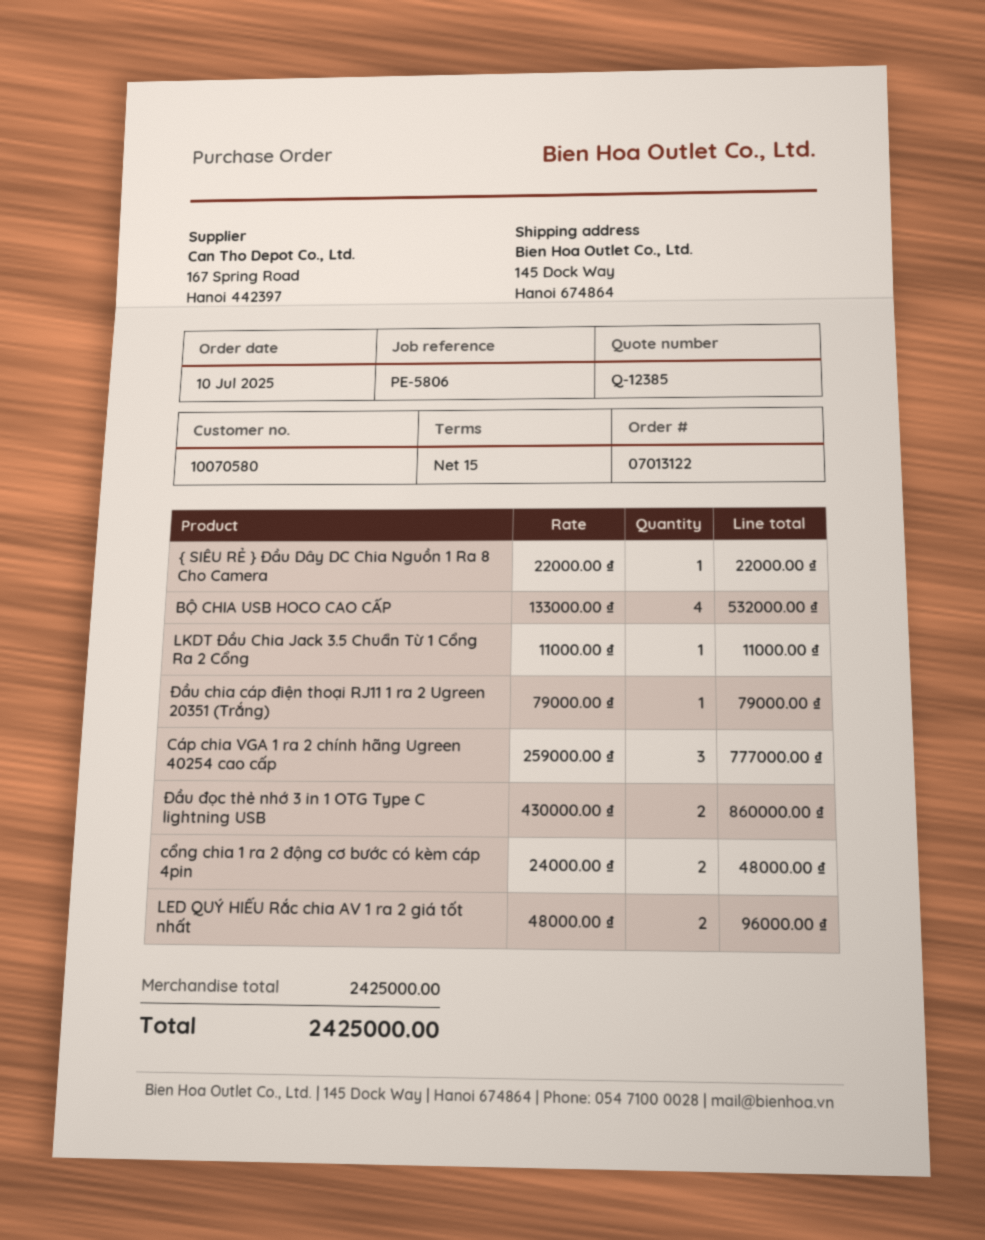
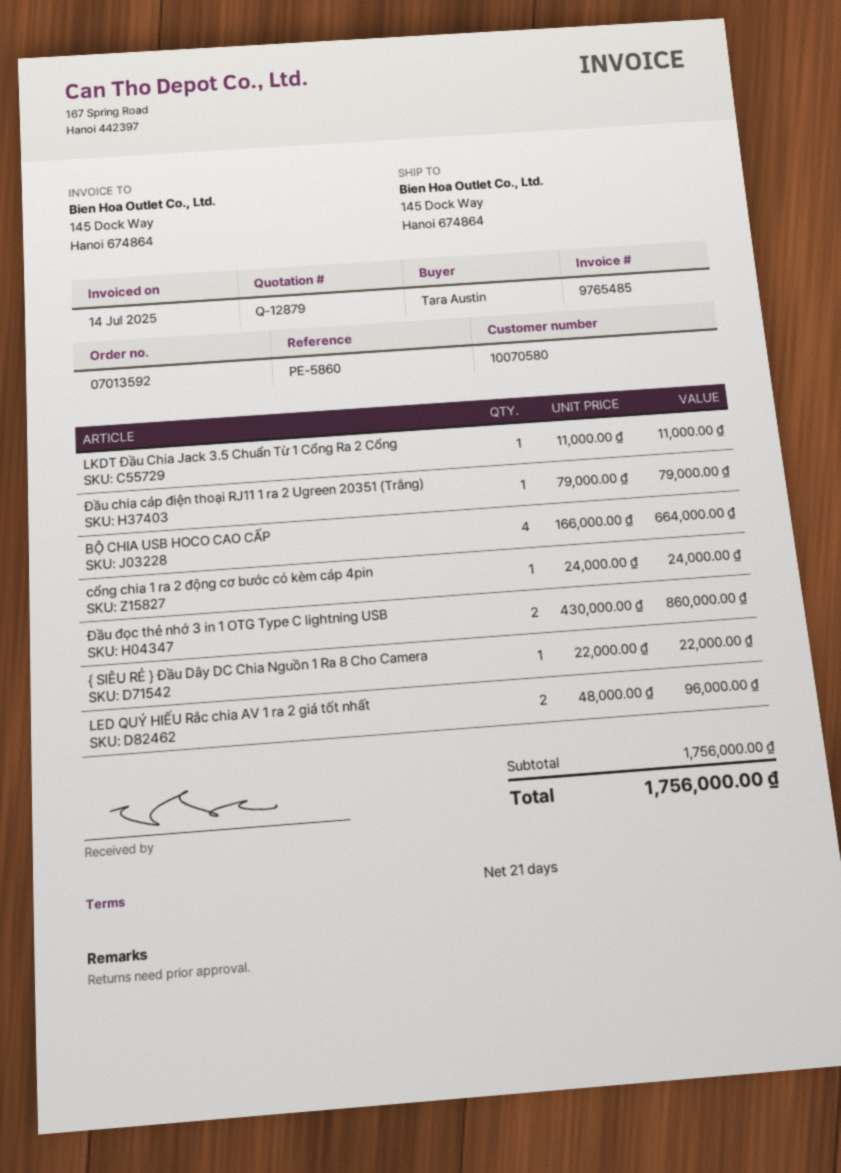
quote number: Q-12385 -> Q-12879
order number: 07013122 -> 07013592
payment terms: 15 days -> 21 days
reference: PE-5806 -> PE-5860
BỘ CHIA USB HOCO CAO CẤP: 4 x 133000.00 = 532000.00 -> 4 x 166000.00 = 664000.00
Cáp chia VGA 1 ra 2 chính hãng Ugreen 40254 cao cấp: 3 x 259000.00 = 777000.00 -> none
cổng chia 1 ra 2 động cơ bước có kèm cáp 4pin: 2 x 24000.00 = 48000.00 -> 1 x 24000.00 = 24000.00
subtotal: 2425000.00 -> 1756000.00
total: 2425000.00 -> 1756000.00

